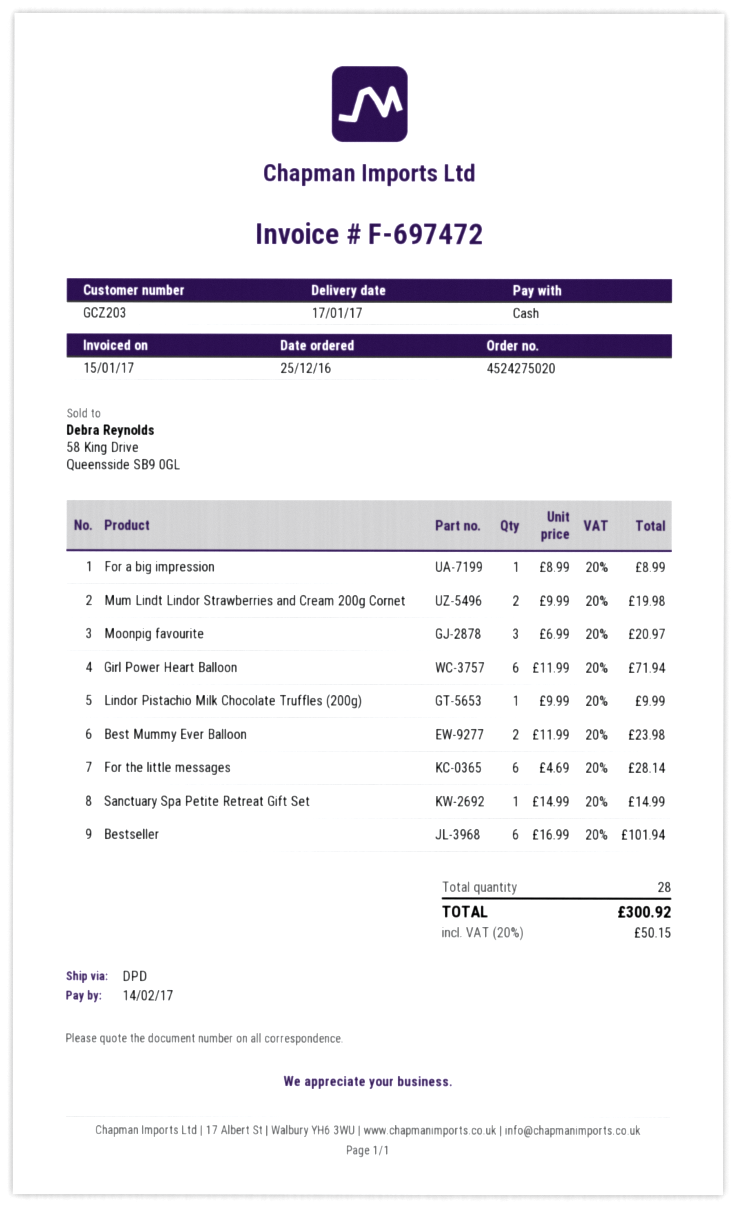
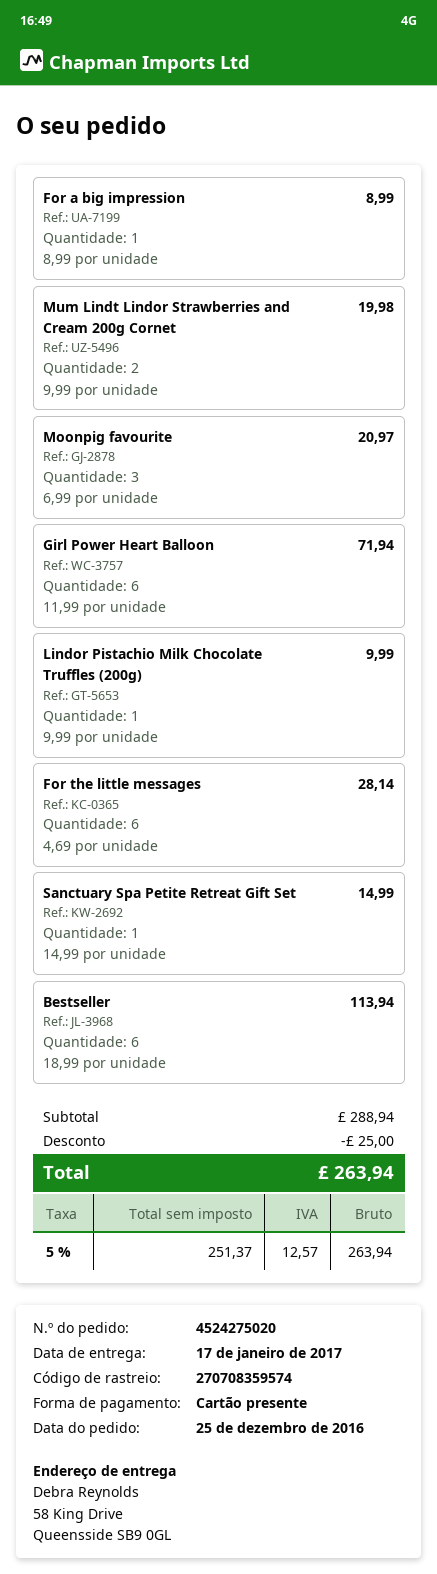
payment method: cash -> gift card
Best Mummy Ever Balloon: 2 x 11.99 = 23.98 -> none
Bestseller: 6 x 16.99 = 101.94 -> 6 x 18.99 = 113.94
discount: none -> 25.00
tax: 20% = 50.15 -> 5% = 12.57
total: 300.92 -> 263.94

